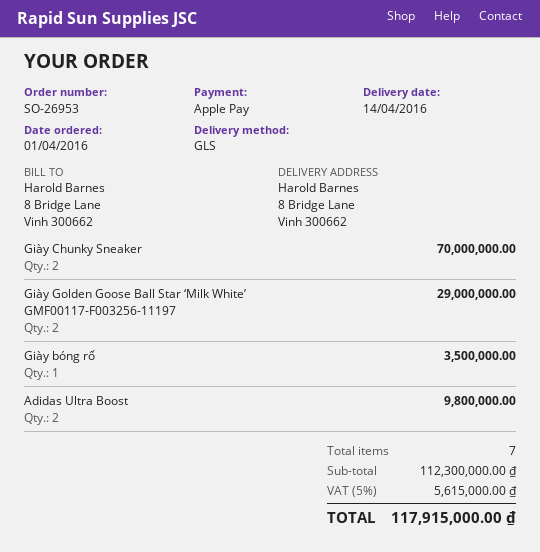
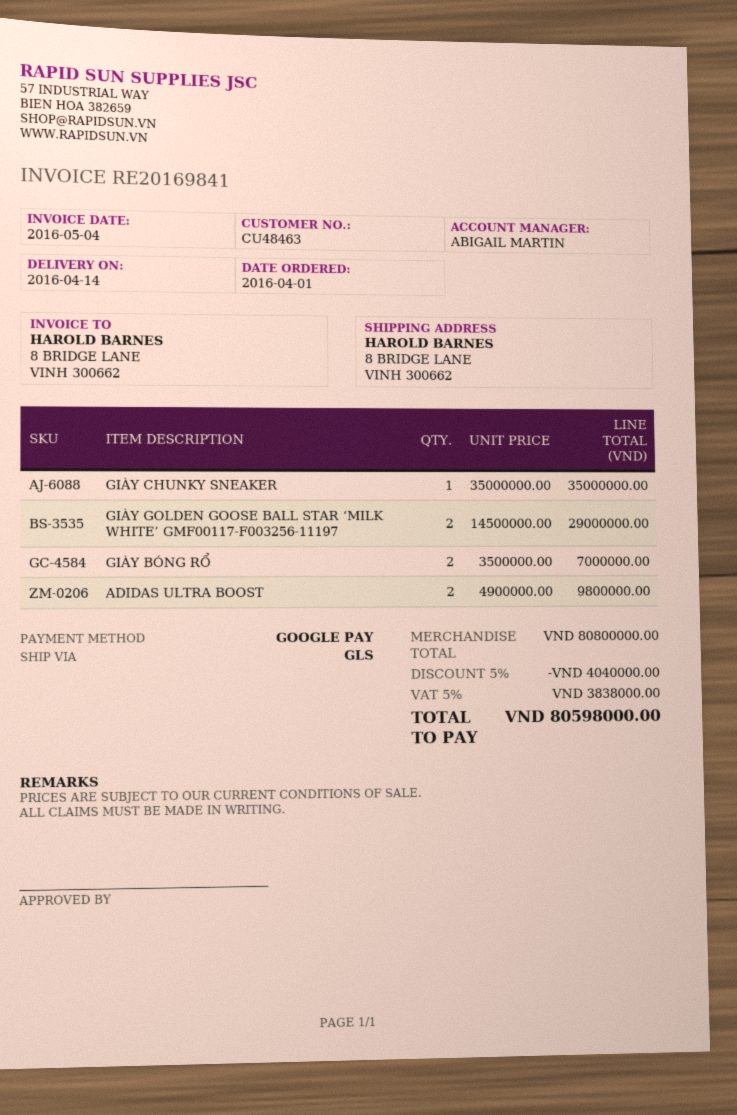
payment method: Apple Pay -> Google Pay
Giày Chunky Sneaker: 2 for 70000000.00 -> 1 for 35000000.00
Giày bóng rổ: 1 for 3500000.00 -> 2 for 7000000.00
subtotal: 112300000.00 -> 80800000.00
discount: none -> 5% = 4040000.00
tax: 5% = 5615000.00 -> 5% = 3838000.00
total: 117915000.00 -> 80598000.00

